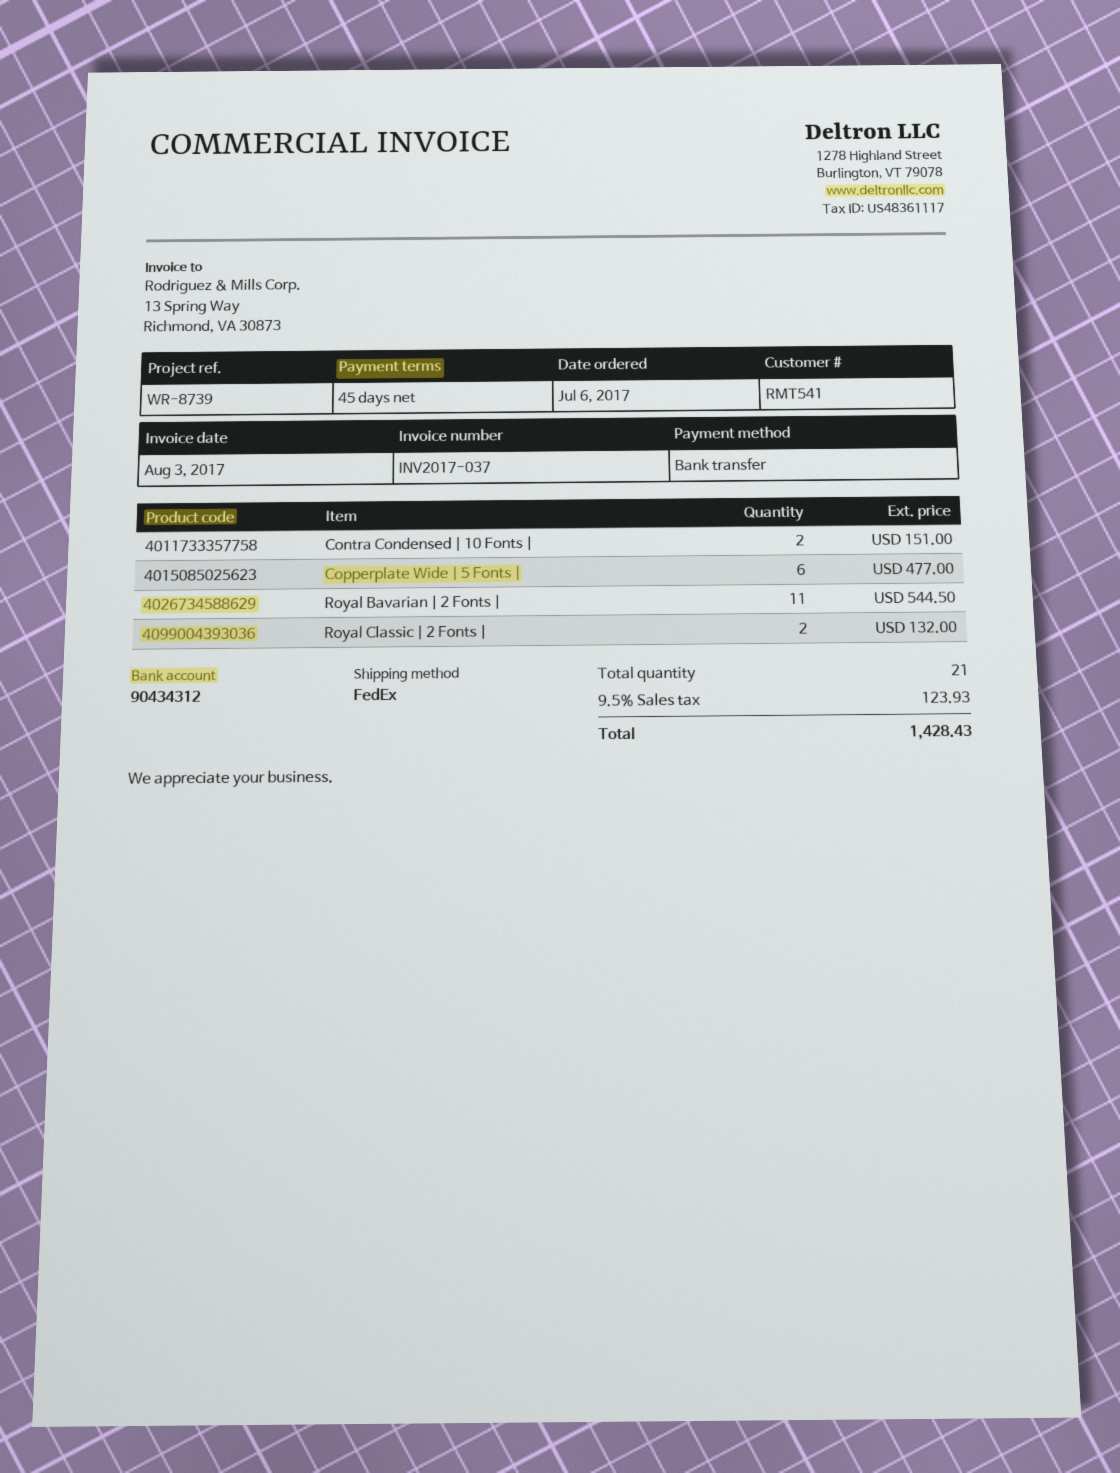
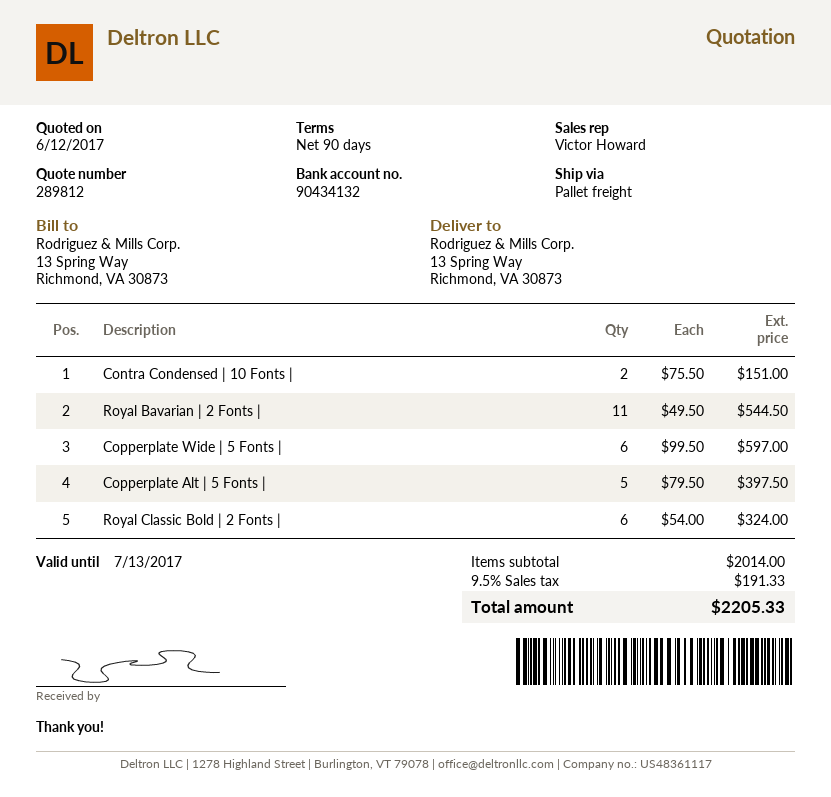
payment terms: 45 days -> 90 days
bank account: 90434312 -> 90434132
shipping method: FedEx -> pallet freight
Copperplate Wide | 5 Fonts |: 6 for 477.00 -> 6 for 597.00
Royal Classic | 2 Fonts |: 2 for 132.00 -> none
Copperplate Alt | 5 Fonts |: none -> 5 for 397.50
Royal Classic Bold | 2 Fonts |: none -> 6 for 324.00
tax: 9.5% = 123.93 -> 9.5% = 191.33
total: 1428.43 -> 2205.33

